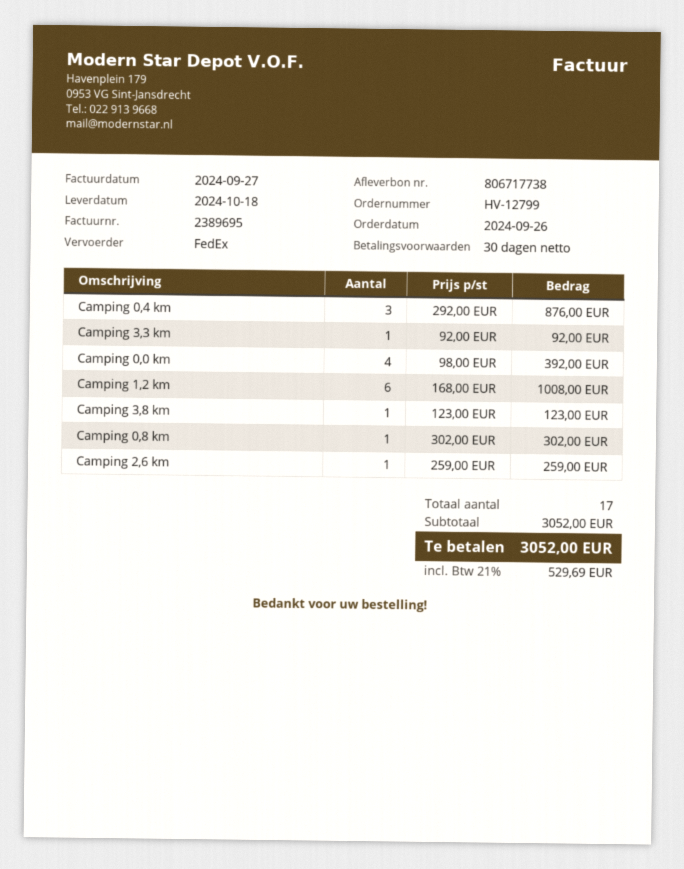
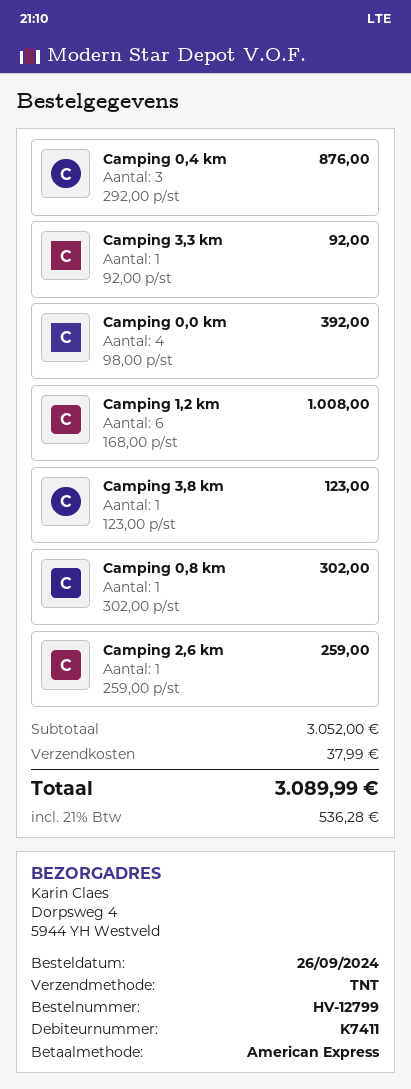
shipping method: FedEx -> TNT
shipping: none -> 37.99
tax: 21% = 529.69 -> 21% = 536.28
total: 3052.00 -> 3089.99

